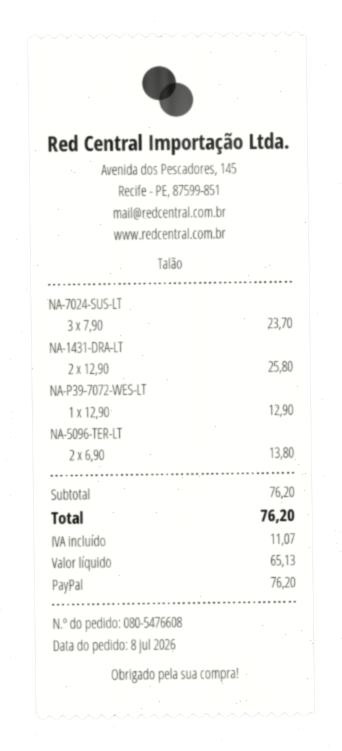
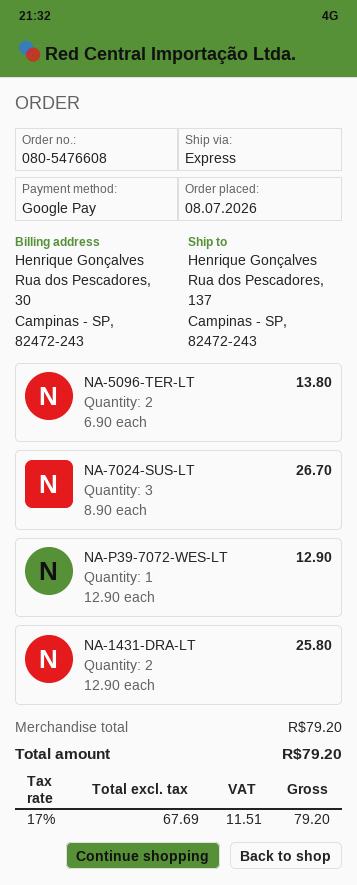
payment method: PayPal -> Google Pay
NA-7024-SUS-LT: 3 x 7.90 = 23.70 -> 3 x 8.90 = 26.70
subtotal: 76.20 -> 79.20
net: 65.13 -> 67.69
tax: 11.07 -> 11.51
total: 76.20 -> 79.20

